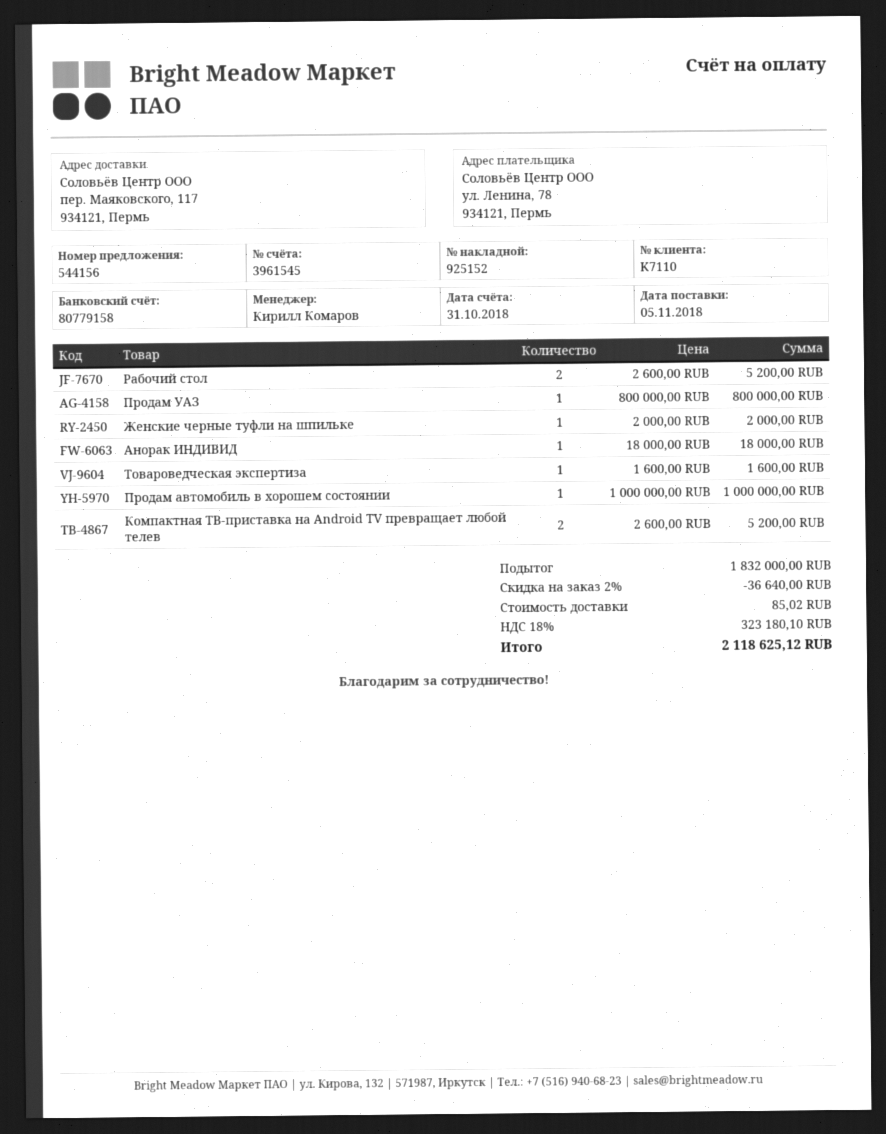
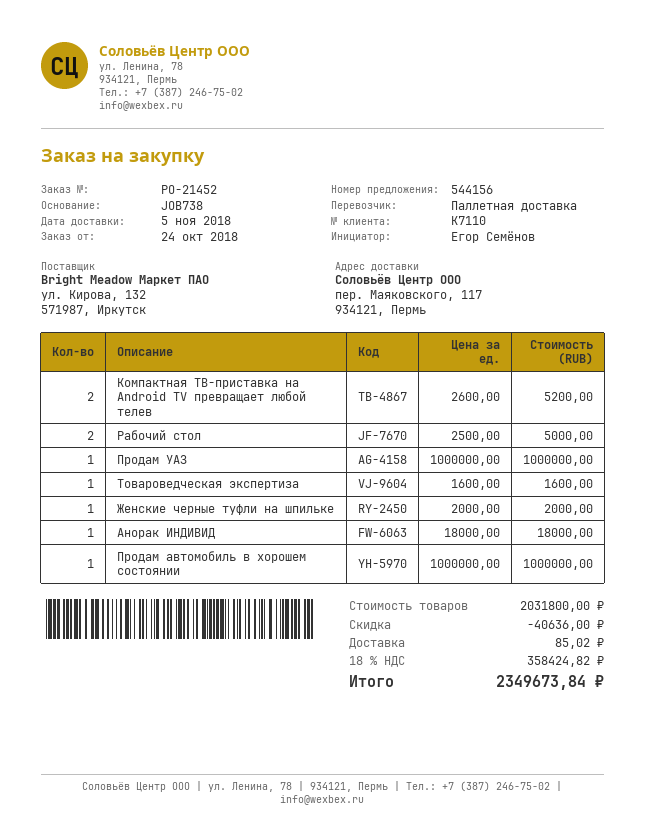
Рабочий стол: 2 x 2600.00 = 5200.00 -> 2 x 2500.00 = 5000.00
Продам УАЗ: 1 x 800000.00 = 800000.00 -> 1 x 1000000.00 = 1000000.00
subtotal: 1832000.00 -> 2031800.00
discount: 36640.00 -> 40636.00
tax: 18% = 323180.10 -> 18% = 358424.82
total: 2118625.12 -> 2349673.84

